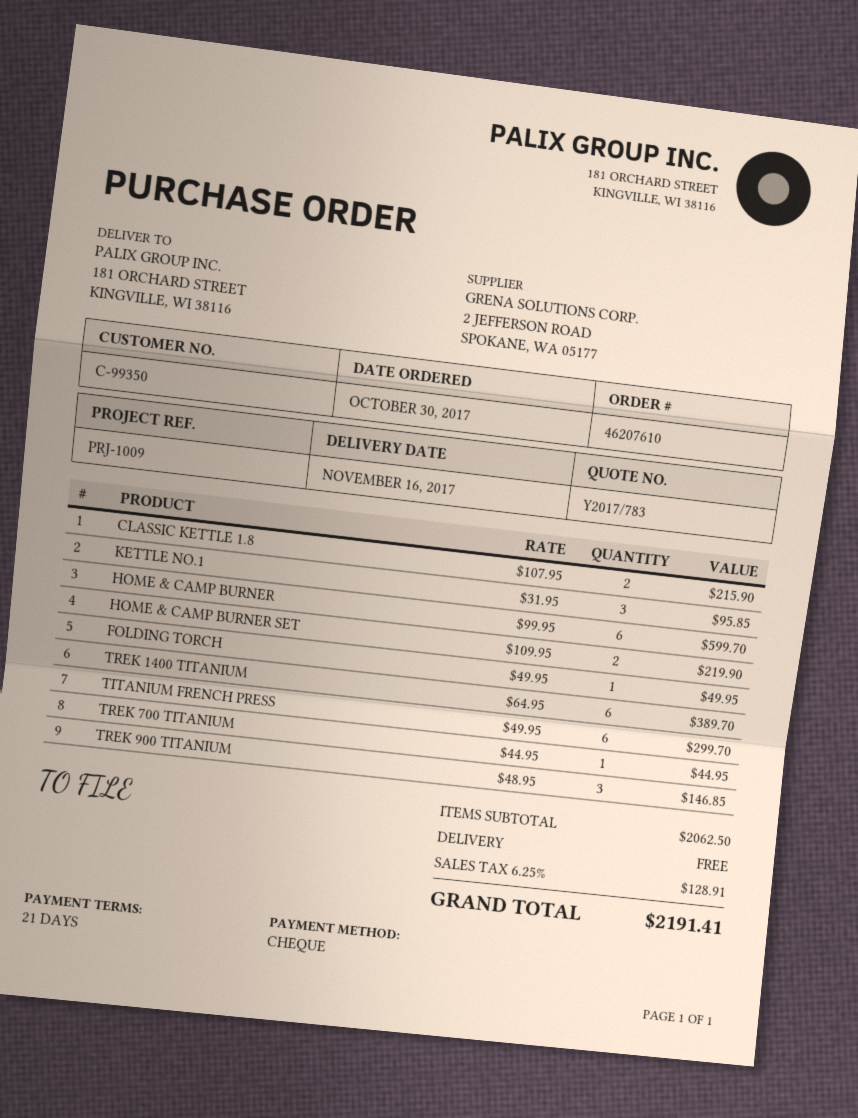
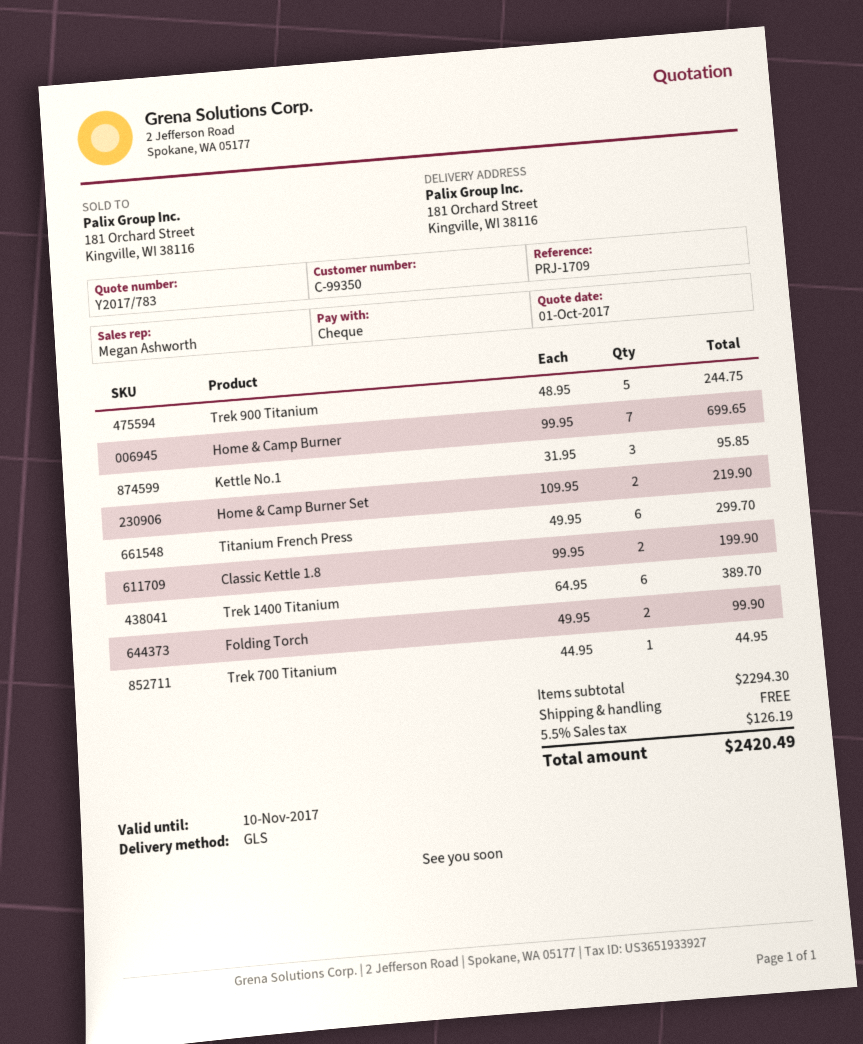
reference: PRJ-1009 -> PRJ-1709
CLASSIC KETTLE 1.8: 2 x 107.95 = 215.90 -> 2 x 99.95 = 199.90
HOME & CAMP BURNER: 6 x 99.95 = 599.70 -> 7 x 99.95 = 699.65
FOLDING TORCH: 1 x 49.95 = 49.95 -> 2 x 49.95 = 99.90
TREK 900 TITANIUM: 3 x 48.95 = 146.85 -> 5 x 48.95 = 244.75
subtotal: 2062.50 -> 2294.30
tax: 6.25% = 128.91 -> 5.5% = 126.19
total: 2191.41 -> 2420.49

